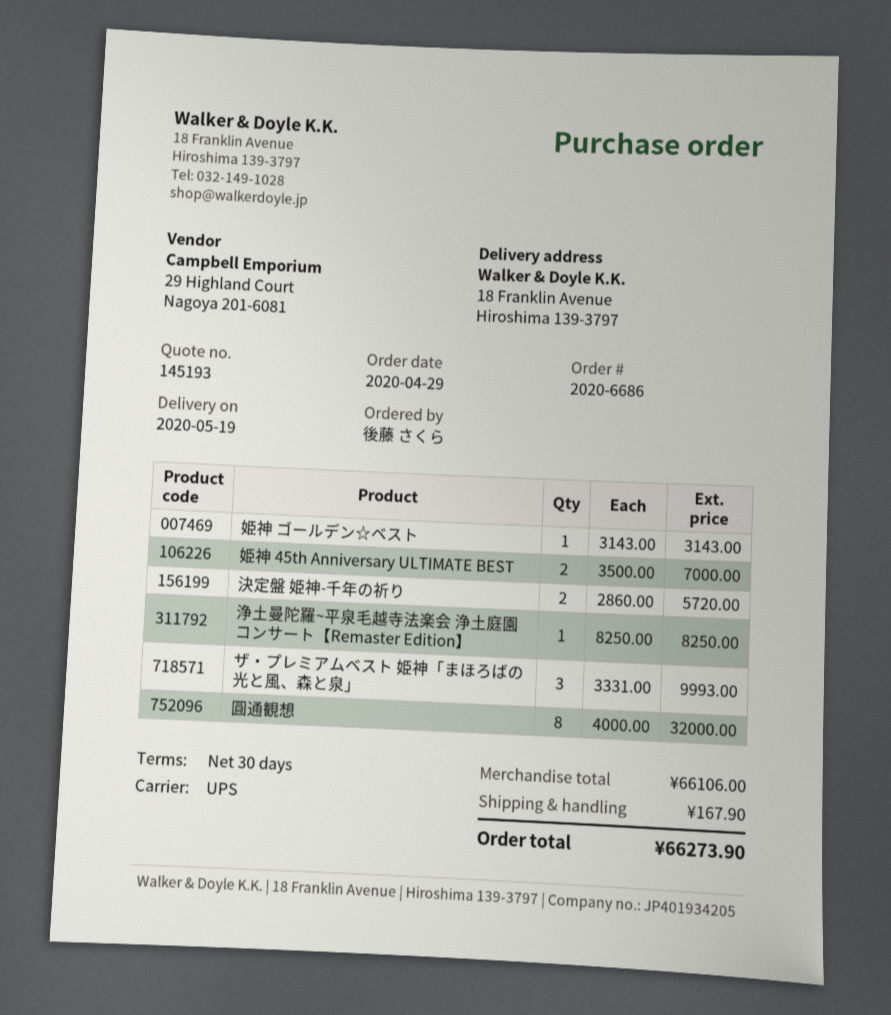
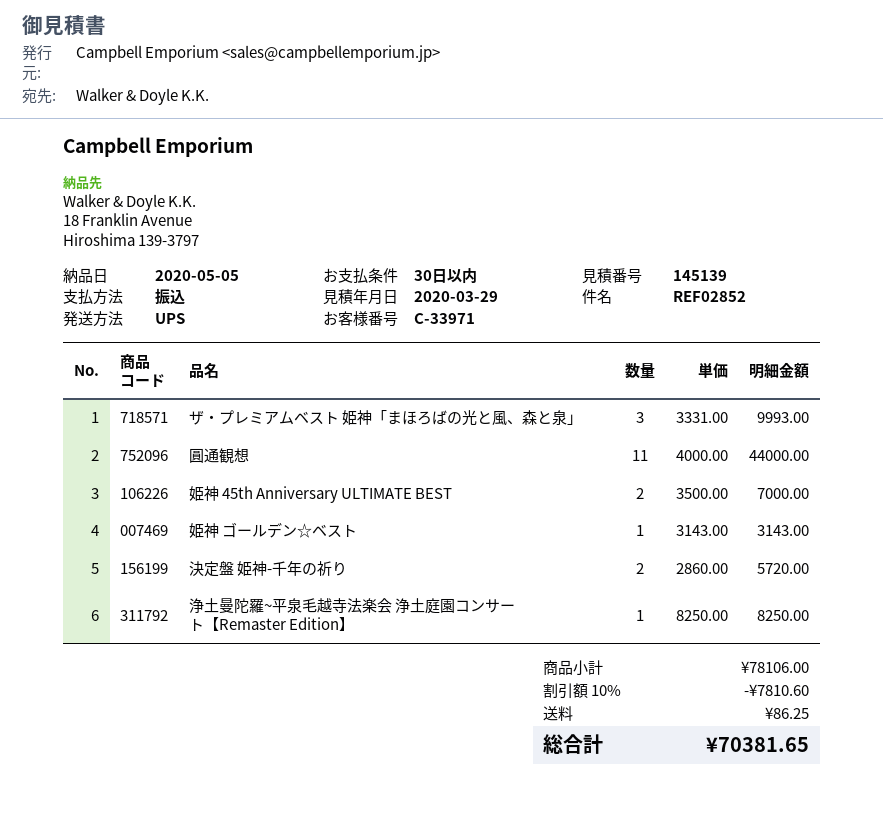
quote number: 145193 -> 145139
delivery date: 2020-05-19 -> 2020-05-05
圓通観想: 8 x 4000.00 = 32000.00 -> 11 x 4000.00 = 44000.00
subtotal: 66106.00 -> 78106.00
discount: none -> 10% = 7810.60
shipping: 167.90 -> 86.25
total: 66273.90 -> 70381.65

